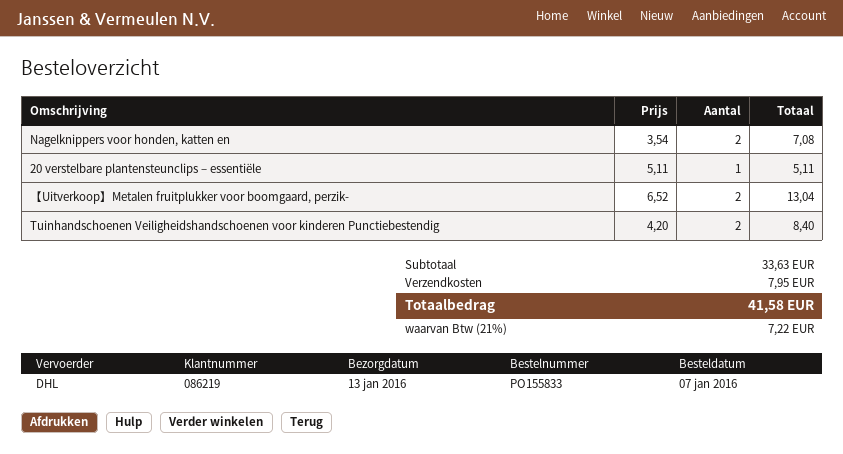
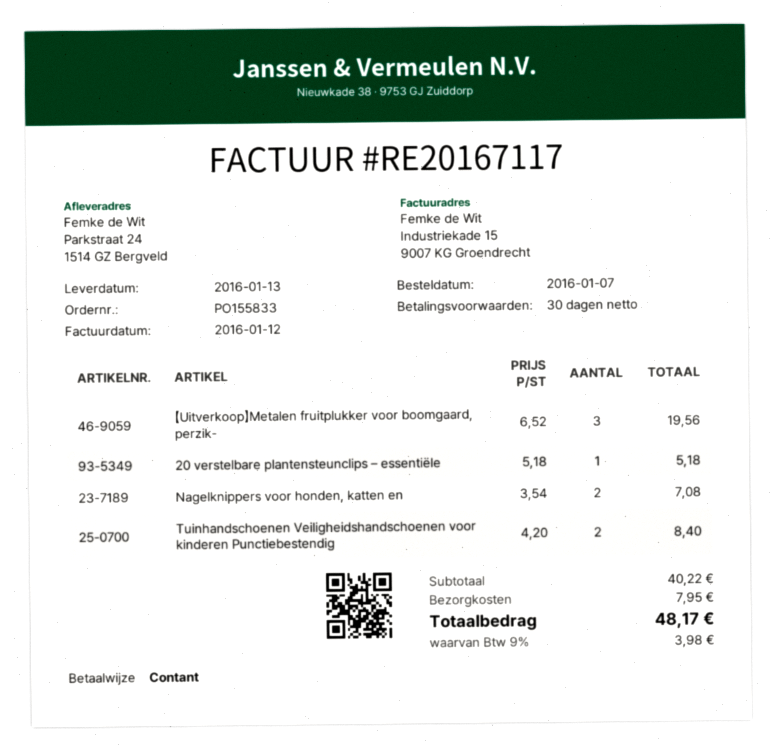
20 verstelbare plantensteunclips – essentiële: 1 x 5.11 = 5.11 -> 1 x 5.18 = 5.18
【Uitverkoop】Metalen fruitplukker voor boomgaard, perzik-: 2 x 6.52 = 13.04 -> 3 x 6.52 = 19.56
subtotal: 33.63 -> 40.22
tax: 21% = 7.22 -> 9% = 3.98
total: 41.58 -> 48.17

